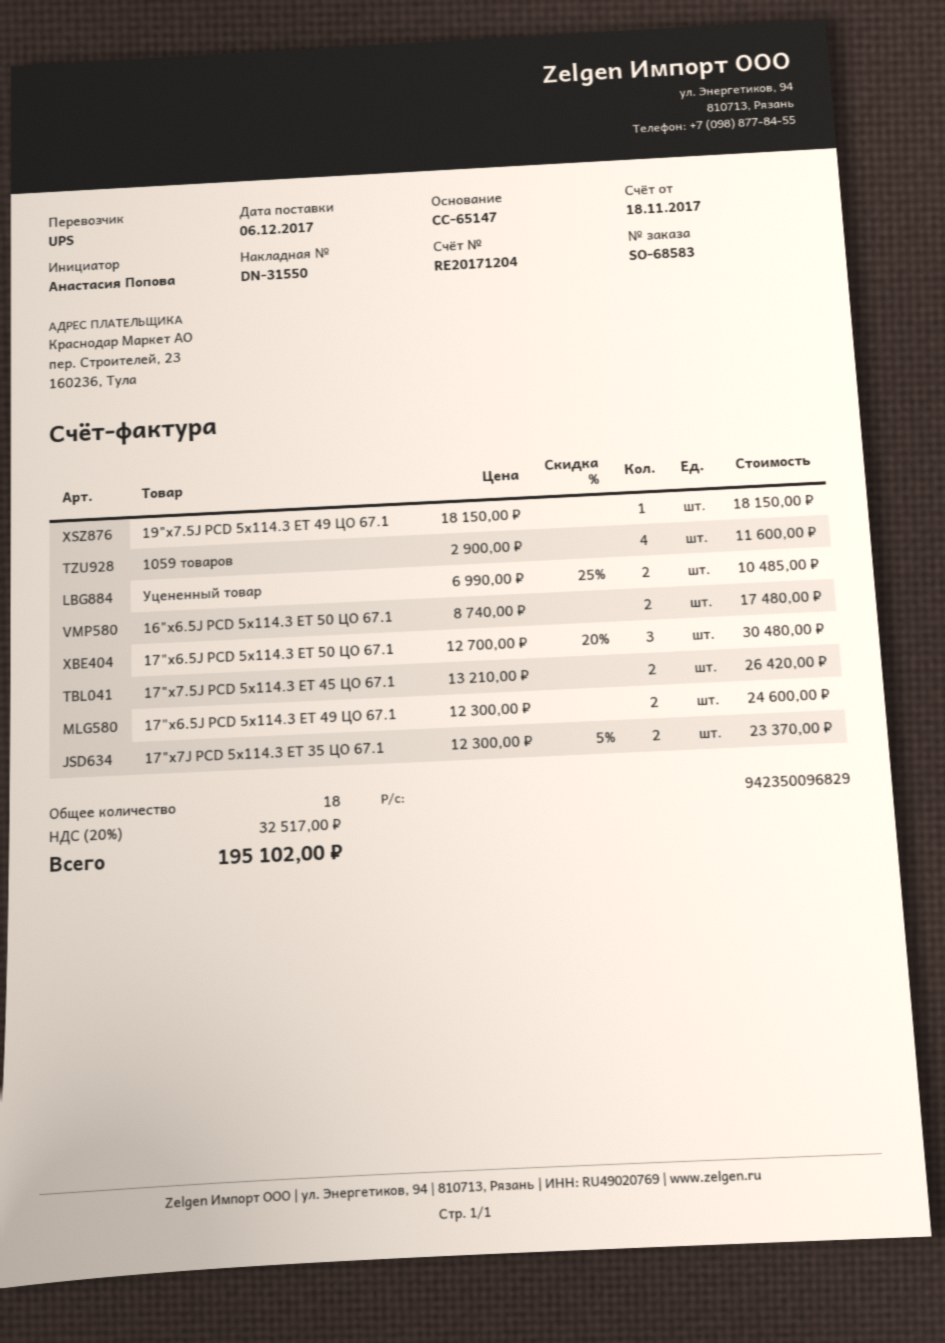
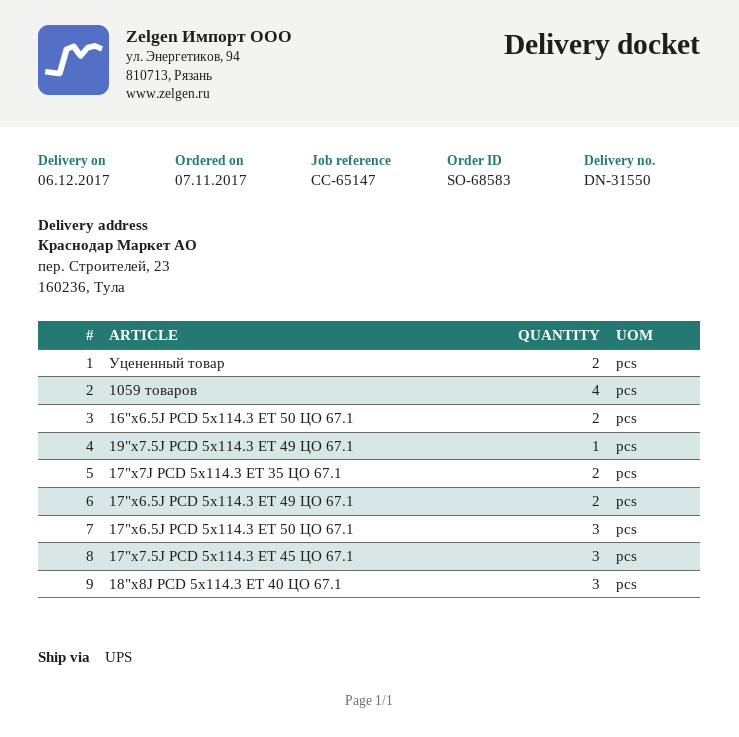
17"x7.5J PCD 5x114.3 ЕТ 45 ЦО 67.1: 2 -> 3
18"x8J PCD 5x114.3 ЕТ 40 ЦО 67.1: none -> 3

